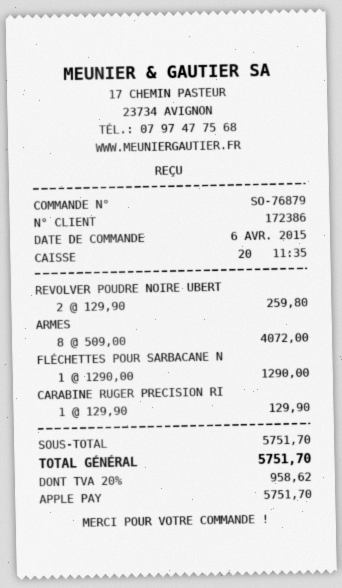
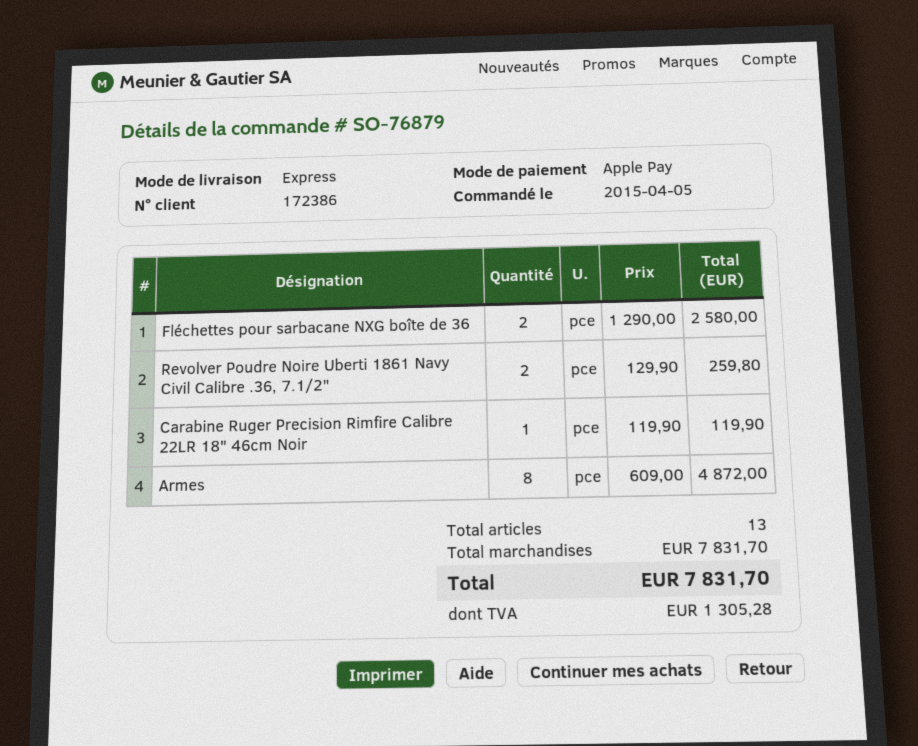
order date: 2015-04-06 -> 2015-04-05
ARMES: 8 x 509.00 = 4072.00 -> 8 x 609.00 = 4872.00
FLÉCHETTES POUR SARBACANE N: 1 x 1290.00 = 1290.00 -> 2 x 1290.00 = 2580.00
CARABINE RUGER PRECISION RI: 1 x 129.90 = 129.90 -> 1 x 119.90 = 119.90
subtotal: 5751.70 -> 7831.70
tax: 958.62 -> 1305.28
total: 5751.70 -> 7831.70

